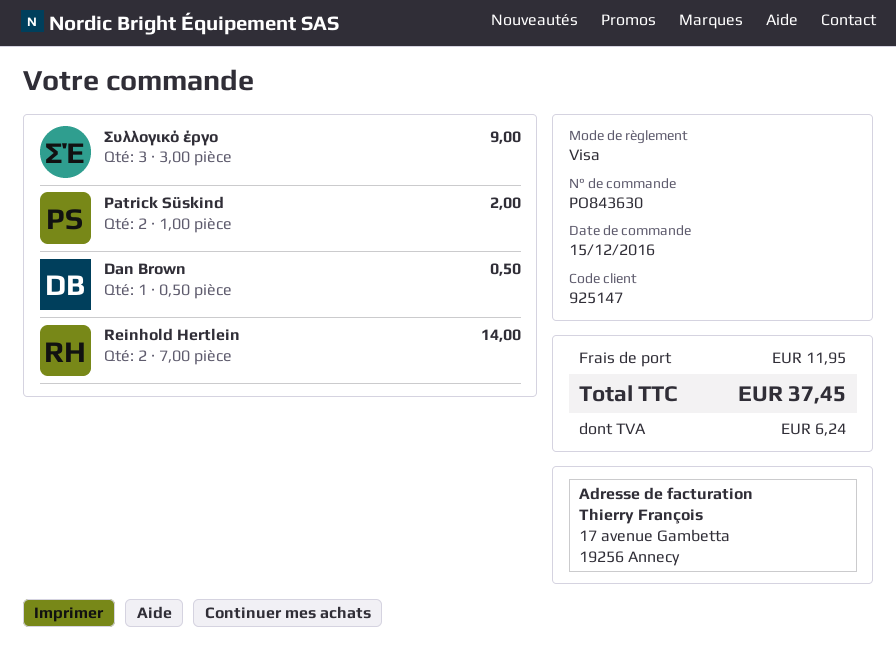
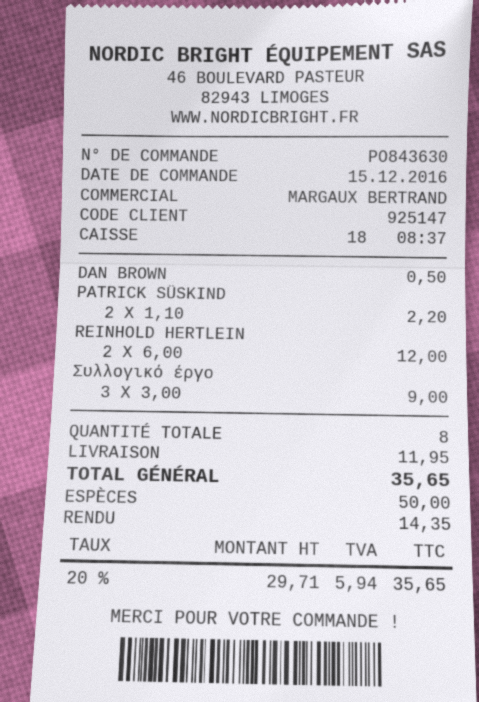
payment method: Visa -> cash
Patrick Süskind: 2 x 1.00 = 2.00 -> 2 x 1.10 = 2.20
Reinhold Hertlein: 2 x 7.00 = 14.00 -> 2 x 6.00 = 12.00
tax: 6.24 -> 5.94
total: 37.45 -> 35.65

